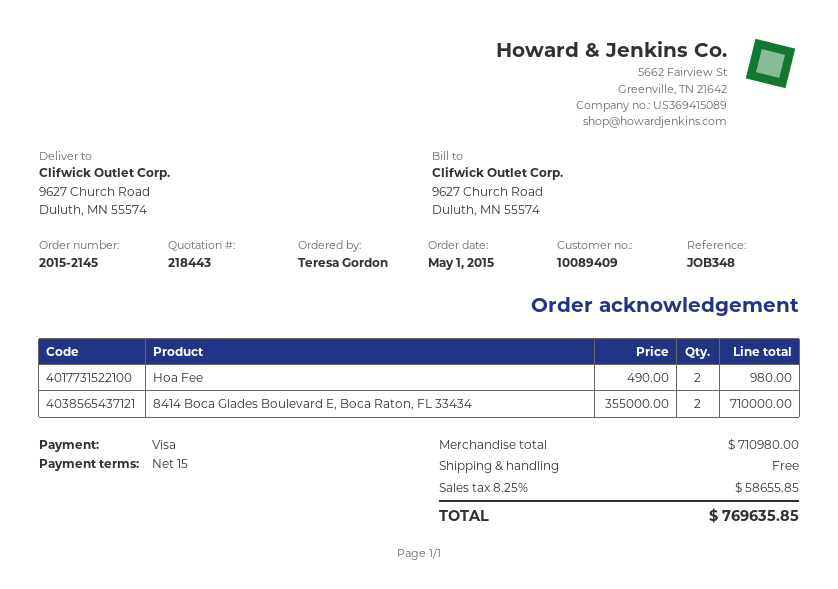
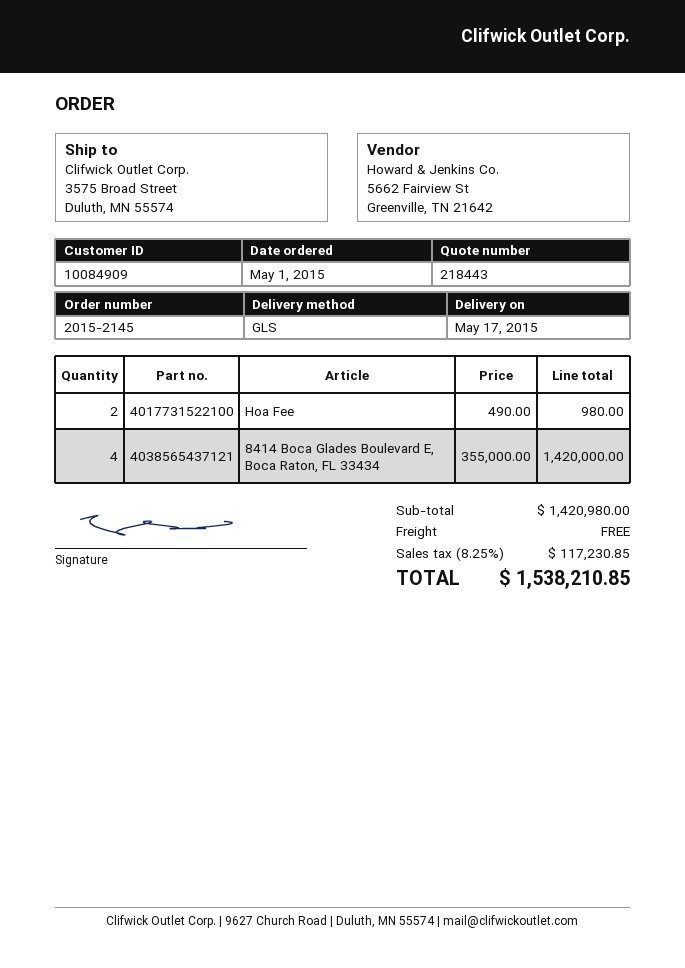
customer number: 10089409 -> 10084909
ship to: 9627 Church Road, Duluth, MN 55574 -> 3575 Broad Street, Duluth, MN 55574
8414 Boca Glades Boulevard E, Boca Raton, FL 33434: 2 x 355000.00 = 710000.00 -> 4 x 355000.00 = 1420000.00
subtotal: 710980.00 -> 1420980.00
tax: 8.25% = 58655.85 -> 8.25% = 117230.85
total: 769635.85 -> 1538210.85

